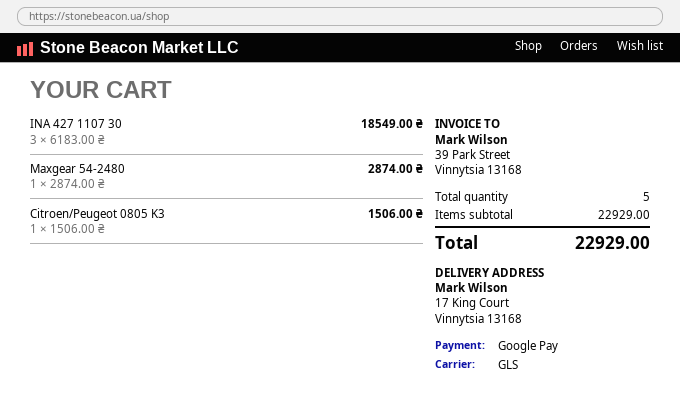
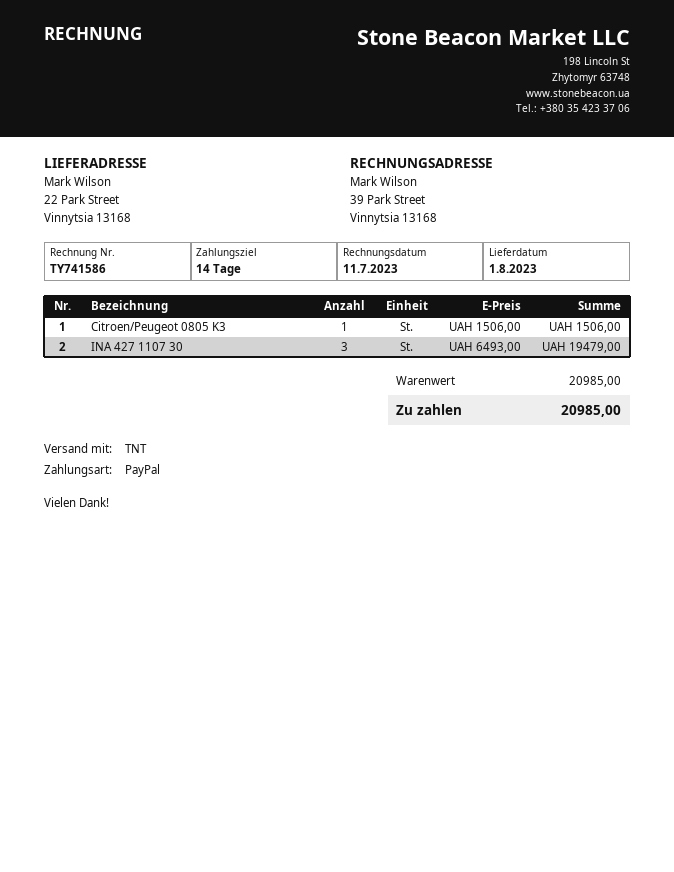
payment method: Google Pay -> PayPal
shipping method: GLS -> TNT
ship to: 17 King Court, Vinnytsia 13168 -> 22 Park Street, Vinnytsia 13168
INA 427 1107 30: 3 x 6183.00 = 18549.00 -> 3 x 6493.00 = 19479.00
Maxgear 54-2480: 1 x 2874.00 = 2874.00 -> none
subtotal: 22929.00 -> 20985.00
total: 22929.00 -> 20985.00

